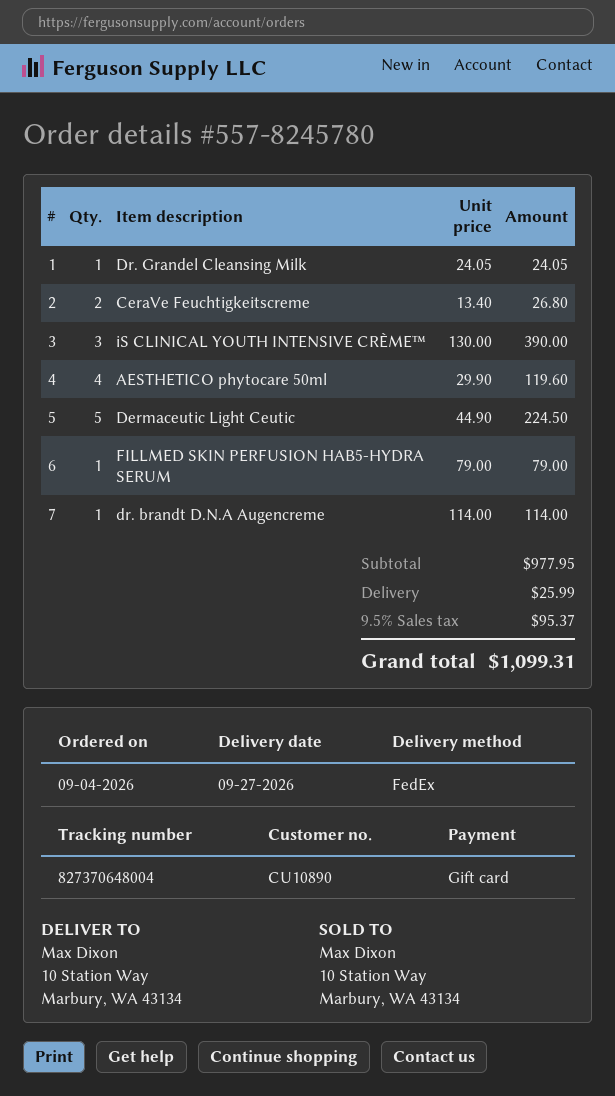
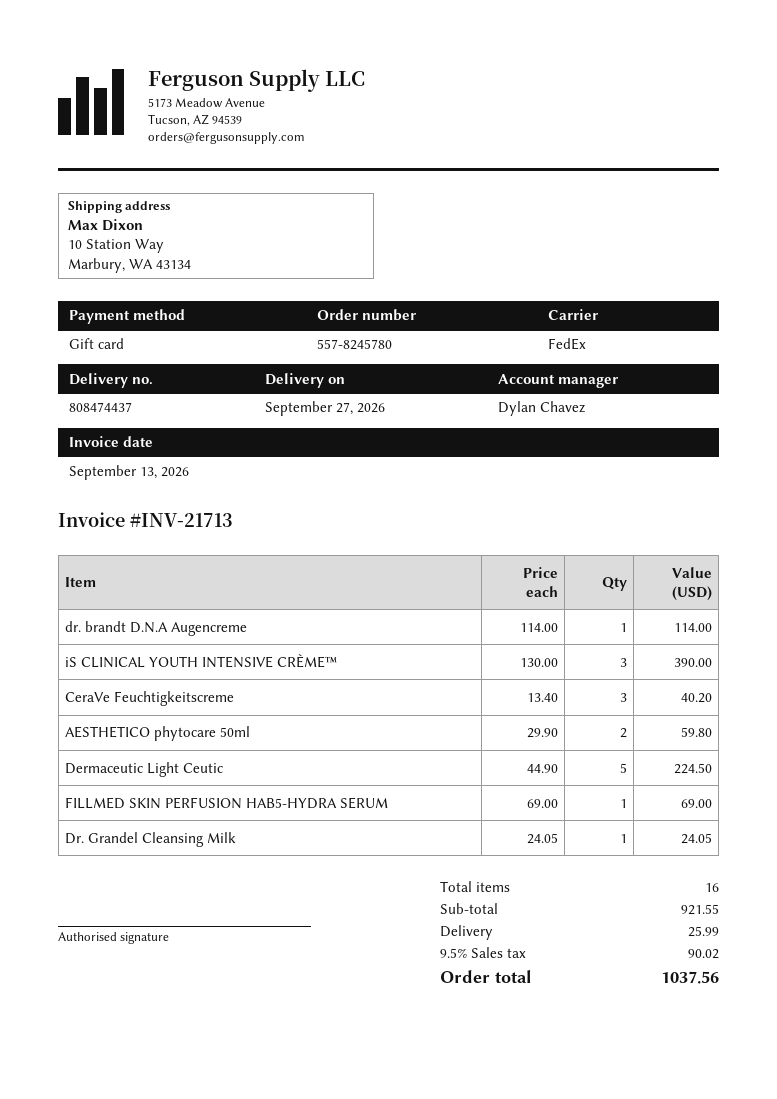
CeraVe Feuchtigkeitscreme: 2 x 13.40 = 26.80 -> 3 x 13.40 = 40.20
AESTHETICO phytocare 50ml: 4 x 29.90 = 119.60 -> 2 x 29.90 = 59.80
FILLMED SKIN PERFUSION HAB5-HYDRA SERUM: 1 x 79.00 = 79.00 -> 1 x 69.00 = 69.00
subtotal: 977.95 -> 921.55
tax: 9.5% = 95.37 -> 9.5% = 90.02
total: 1099.31 -> 1037.56

